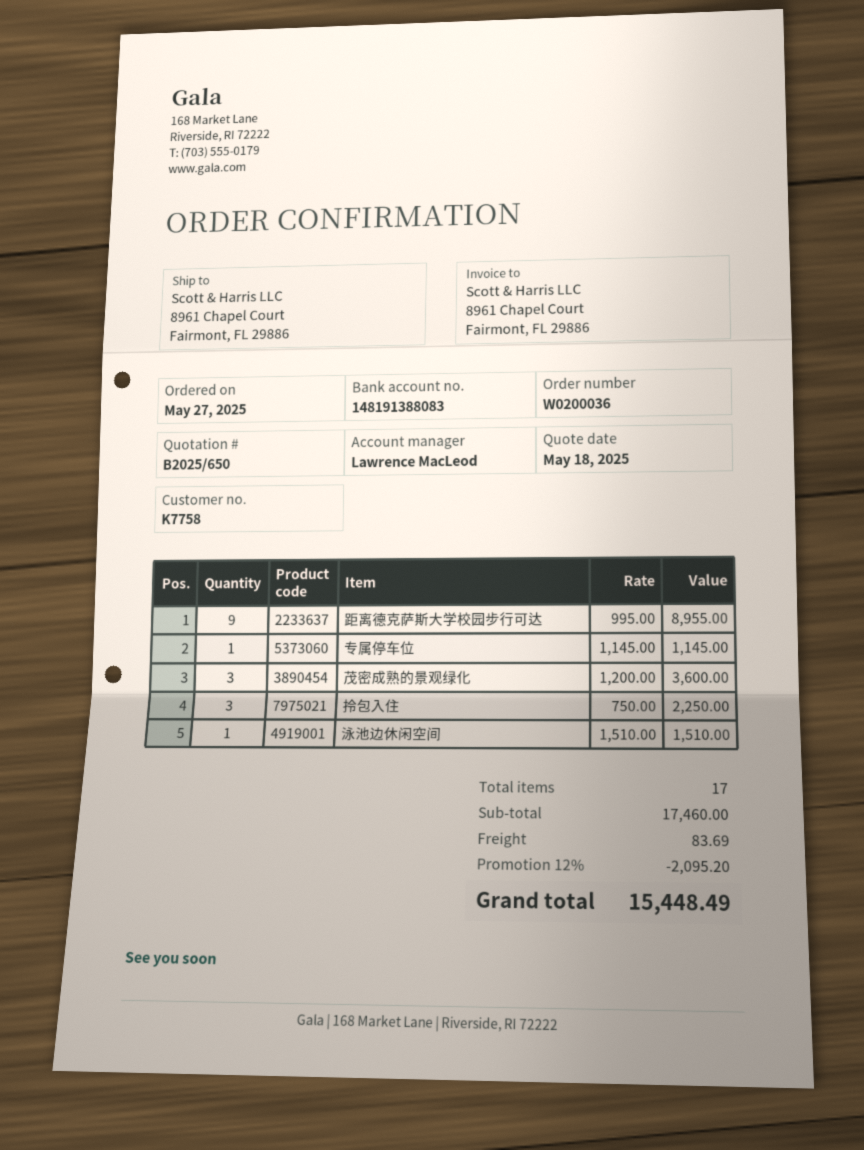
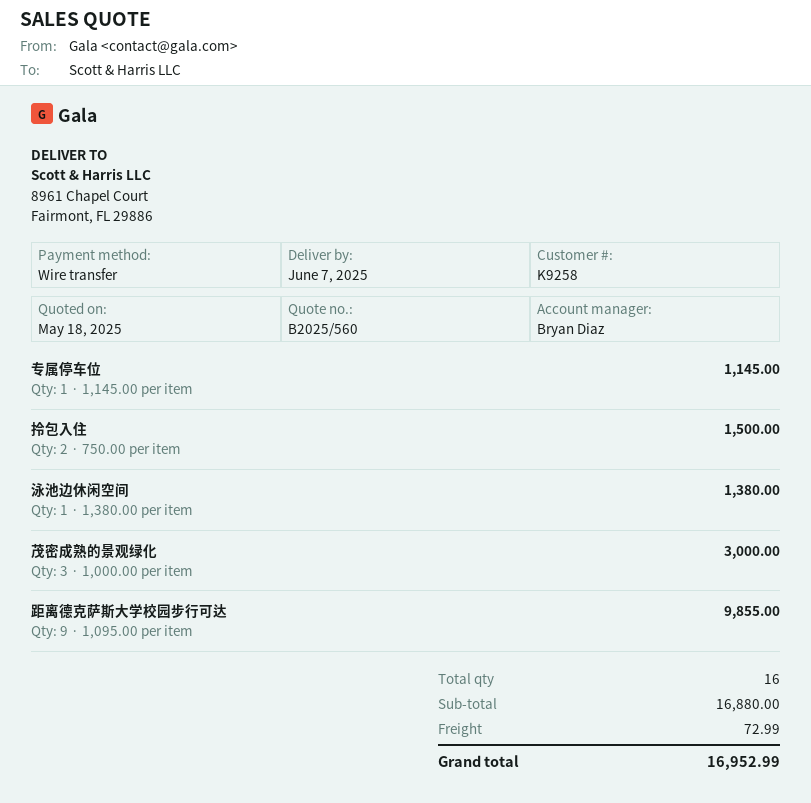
quote number: B2025/650 -> B2025/560
customer number: K7758 -> K9258
sales rep: Lawrence MacLeod -> Bryan Diaz
距离德克萨斯大学校园步行可达: 9 x 995.00 = 8955.00 -> 9 x 1095.00 = 9855.00
茂密成熟的景观绿化: 3 x 1200.00 = 3600.00 -> 3 x 1000.00 = 3000.00
拎包入住: 3 x 750.00 = 2250.00 -> 2 x 750.00 = 1500.00
泳池边休闲空间: 1 x 1510.00 = 1510.00 -> 1 x 1380.00 = 1380.00
total quantity: 17 -> 16
subtotal: 17460.00 -> 16880.00
discount: 12% = 2095.20 -> none
shipping: 83.69 -> 72.99
total: 15448.49 -> 16952.99

